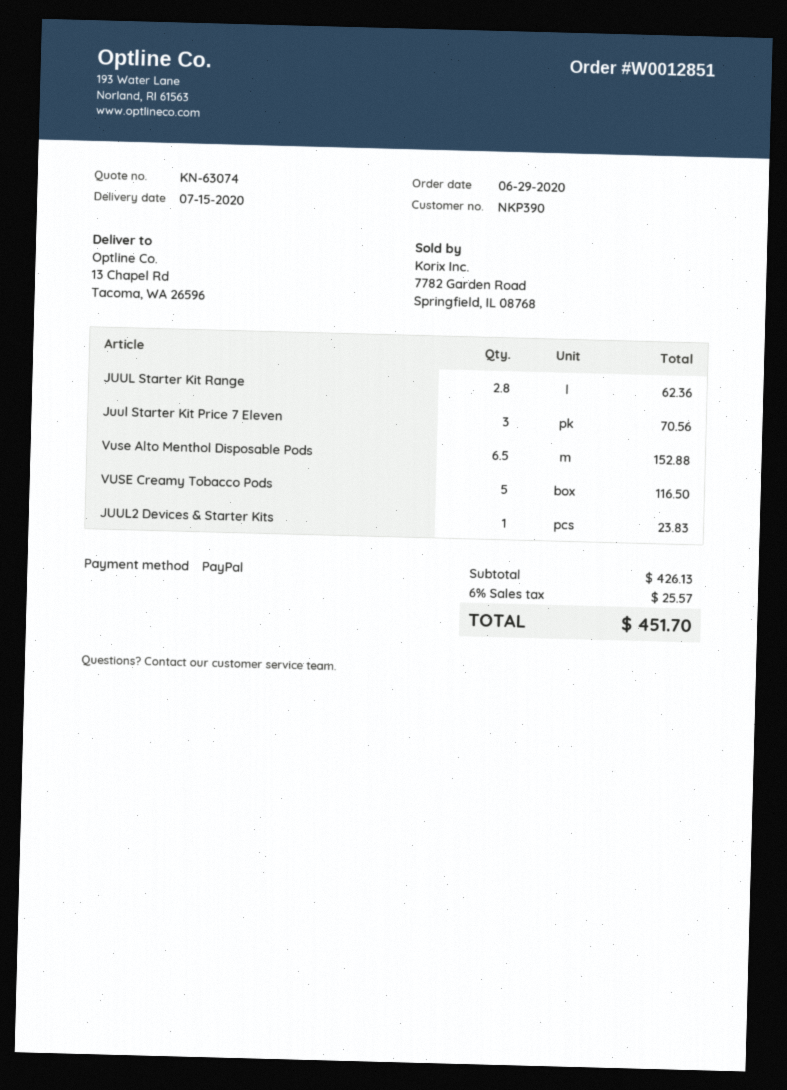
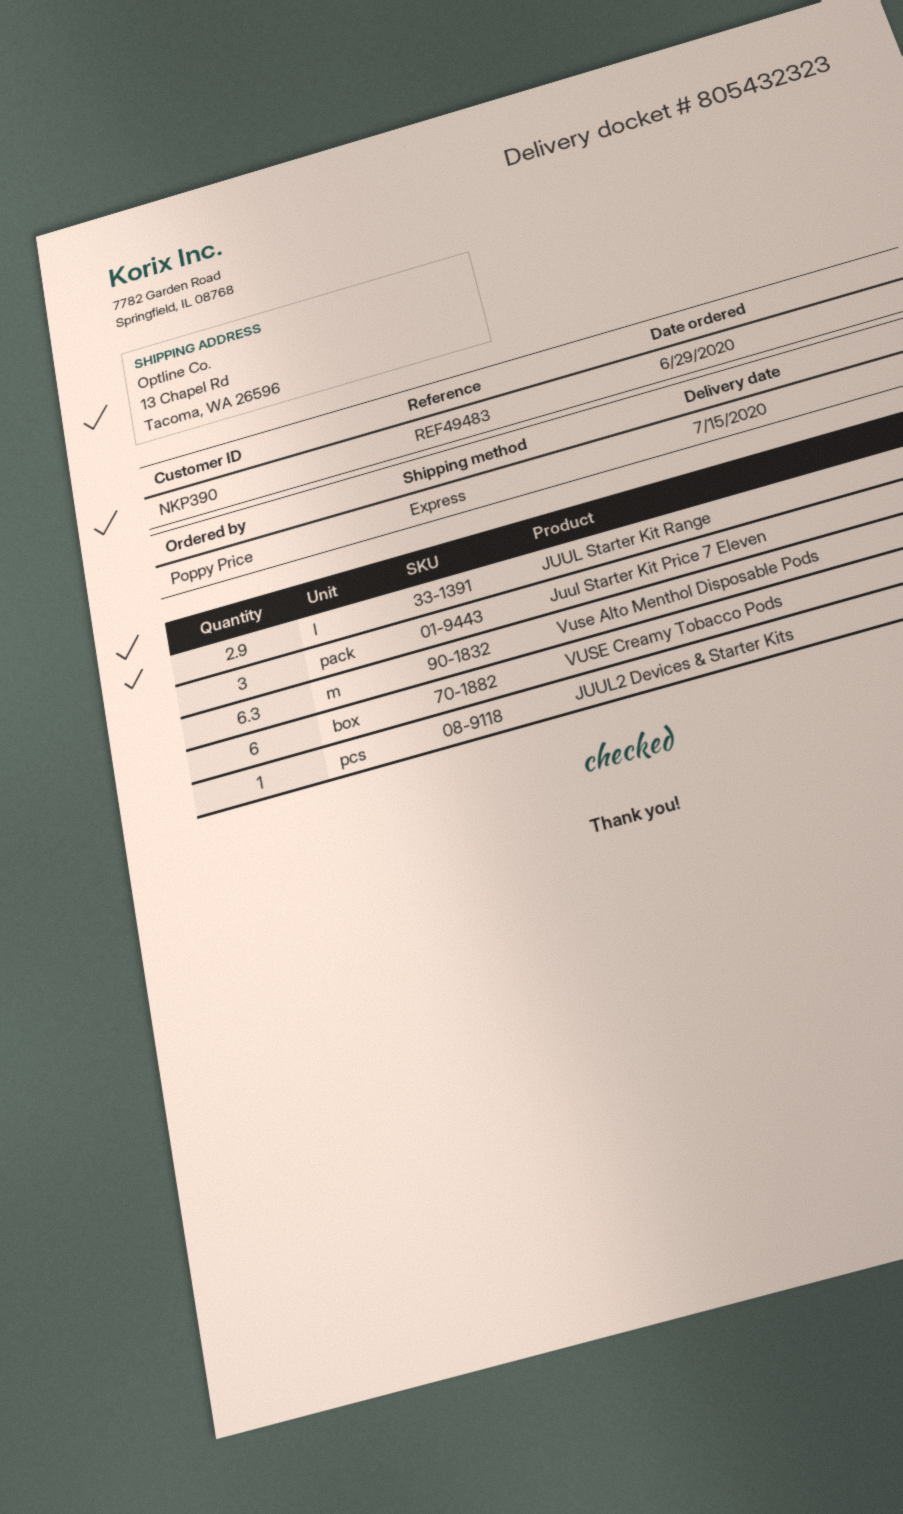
JUUL Starter Kit Range: 2.8 -> 2.9
Vuse Alto Menthol Disposable Pods: 6.5 -> 6.3
VUSE Creamy Tobacco Pods: 5 -> 6

